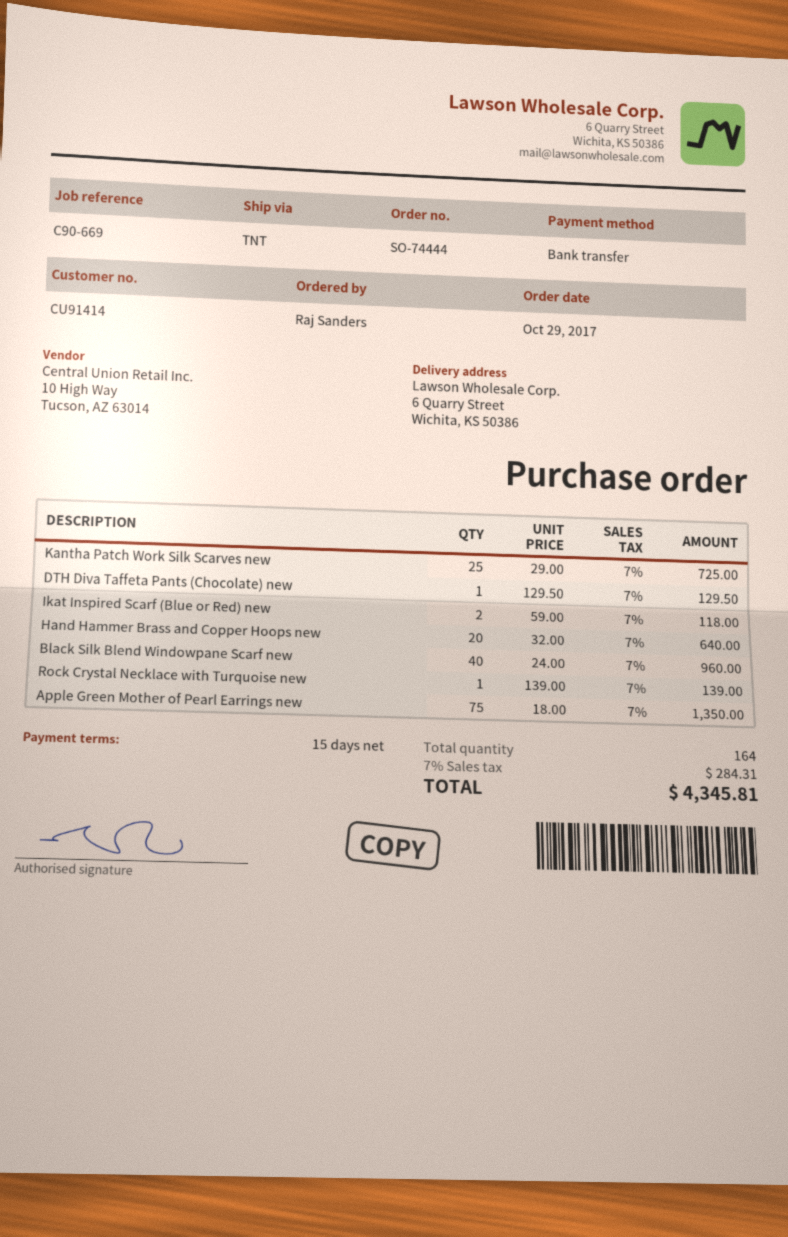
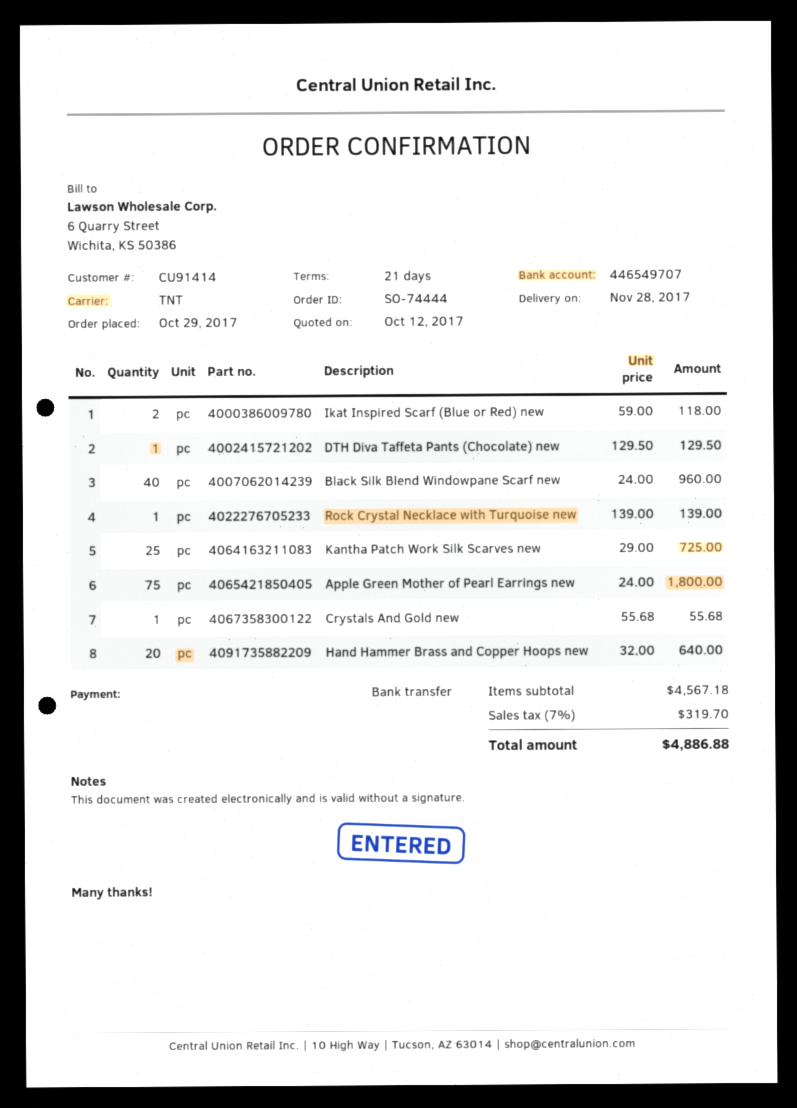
payment terms: 15 days -> 21 days
Apple Green Mother of Pearl Earrings new: 75 x 18.00 = 1350.00 -> 75 x 24.00 = 1800.00
Crystals And Gold new: none -> 1 x 55.68 = 55.68
tax: 7% = 284.31 -> 7% = 319.70
total: 4345.81 -> 4886.88

